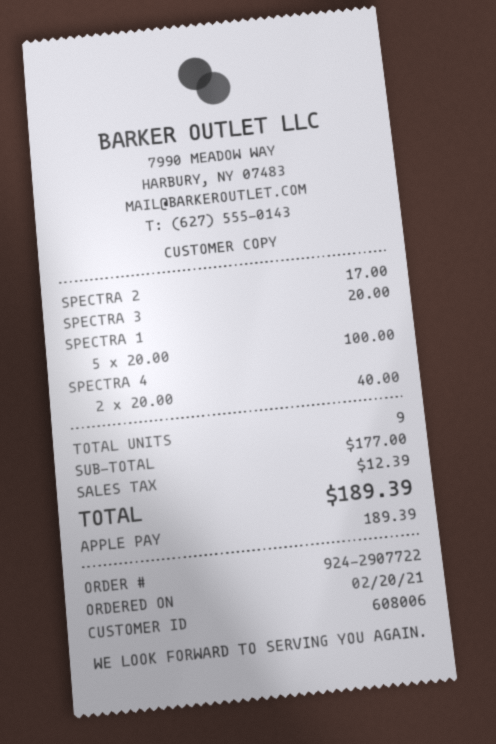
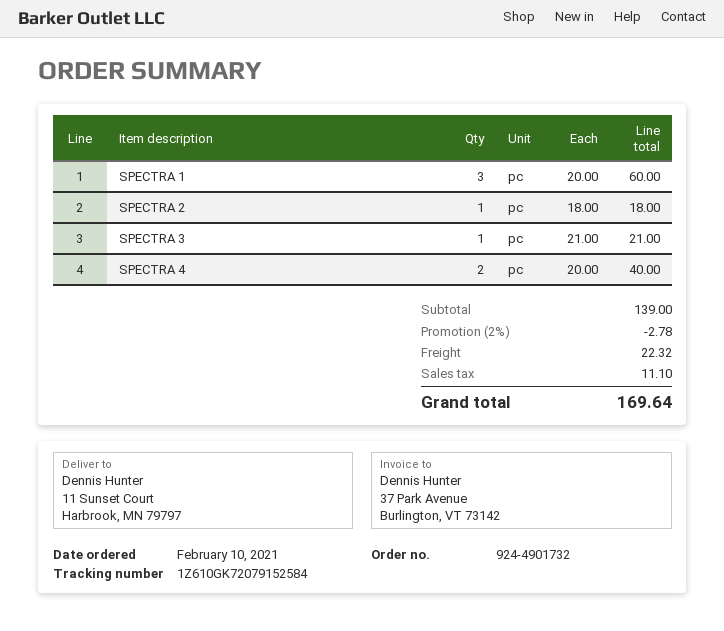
order number: 924-2907722 -> 924-4901732
order date: 2021-02-20 -> 2021-02-10
SPECTRA 2: 1 x 17.00 = 17.00 -> 1 x 18.00 = 18.00
SPECTRA 3: 1 x 20.00 = 20.00 -> 1 x 21.00 = 21.00
SPECTRA 1: 5 x 20.00 = 100.00 -> 3 x 20.00 = 60.00
subtotal: 177.00 -> 139.00
discount: none -> 2% = 2.78
shipping: none -> 22.32
tax: 12.39 -> 11.10
total: 189.39 -> 169.64

